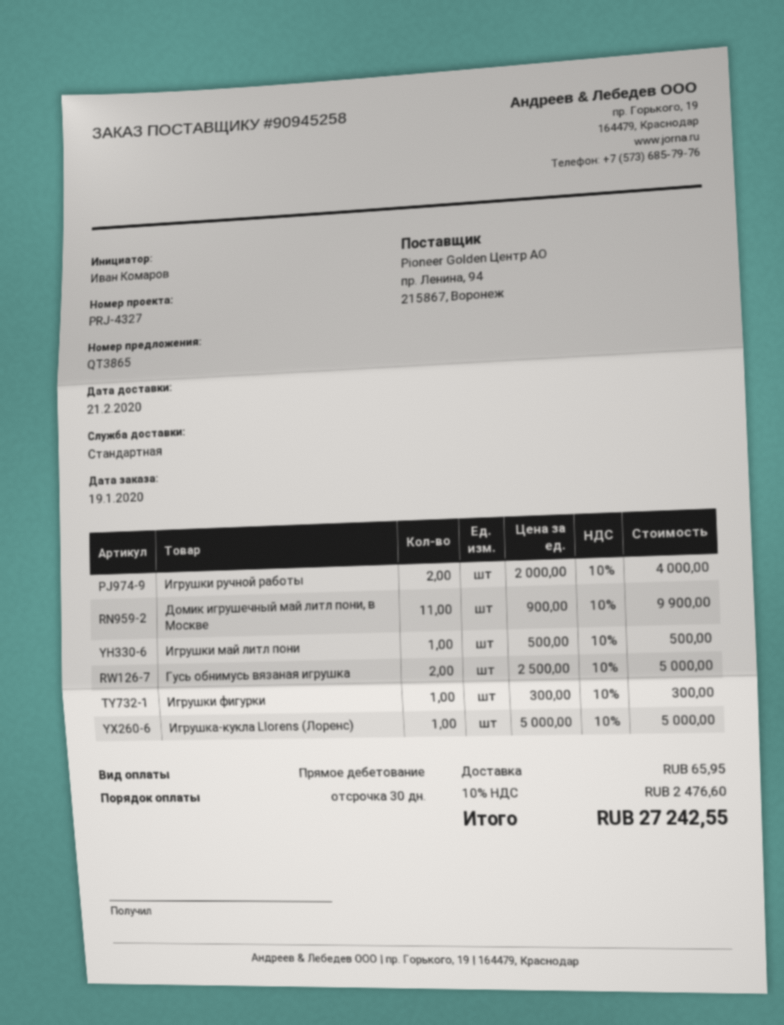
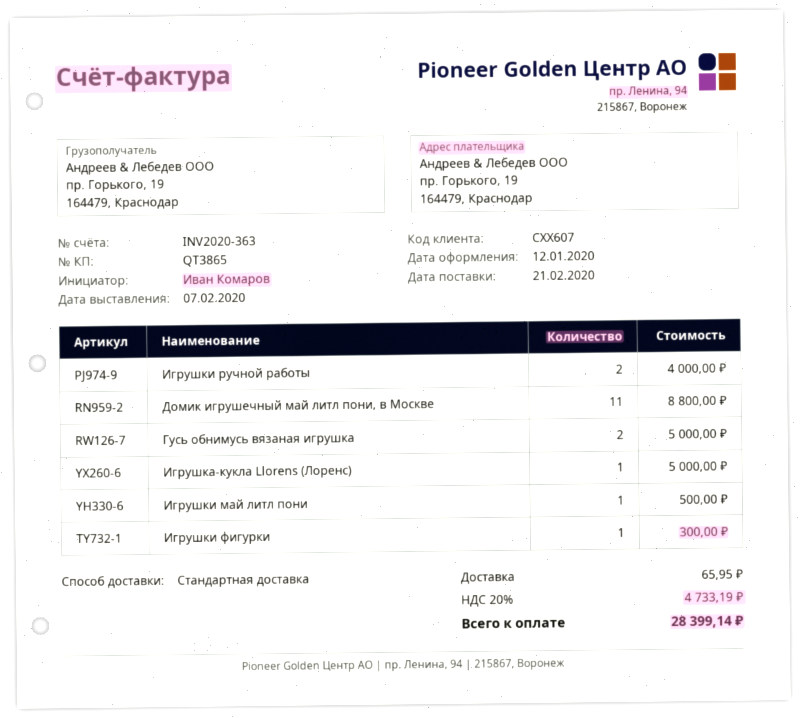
order date: 2020-01-19 -> 2020-01-12
Домик игрушечный май литл пони, в Москве: 11 for 9900.00 -> 11 for 8800.00
tax: 10% = 2476.60 -> 20% = 4733.19
total: 27242.55 -> 28399.14

